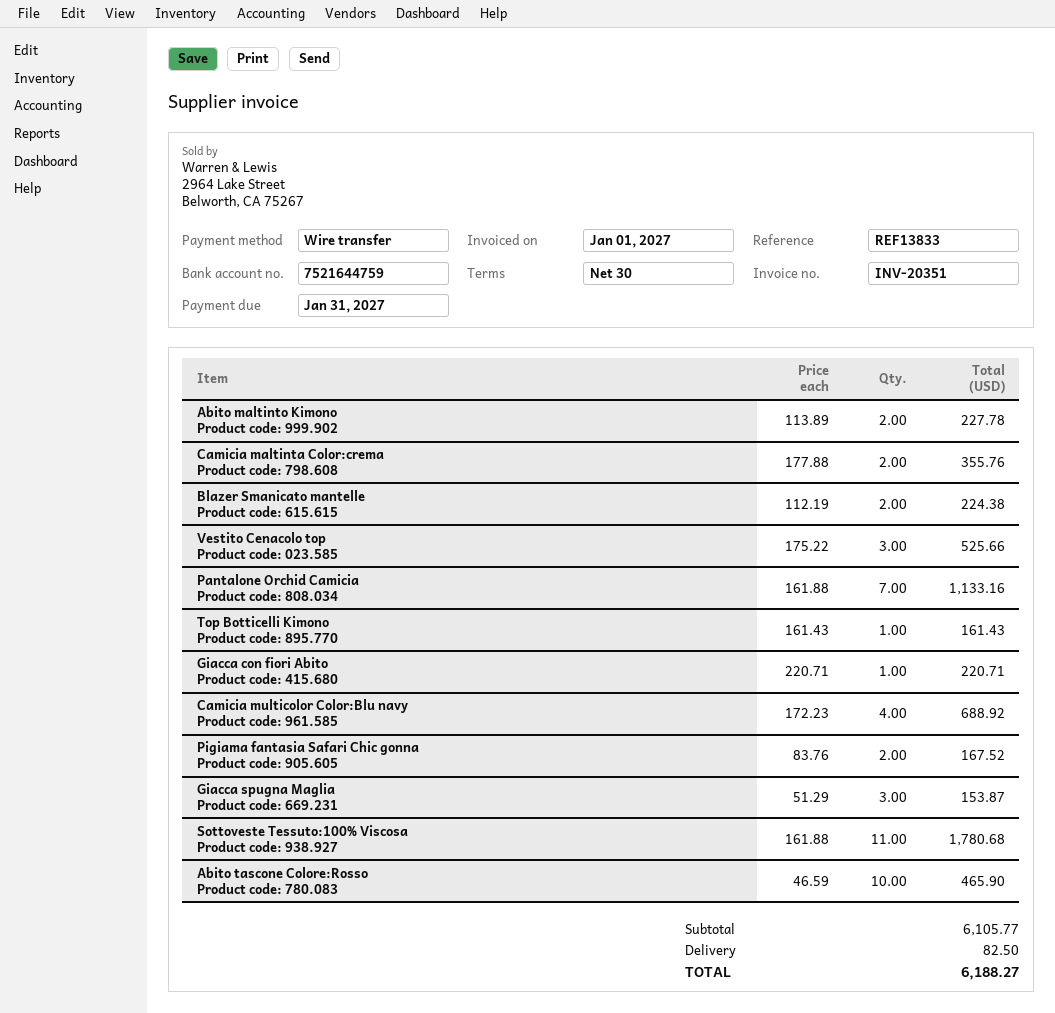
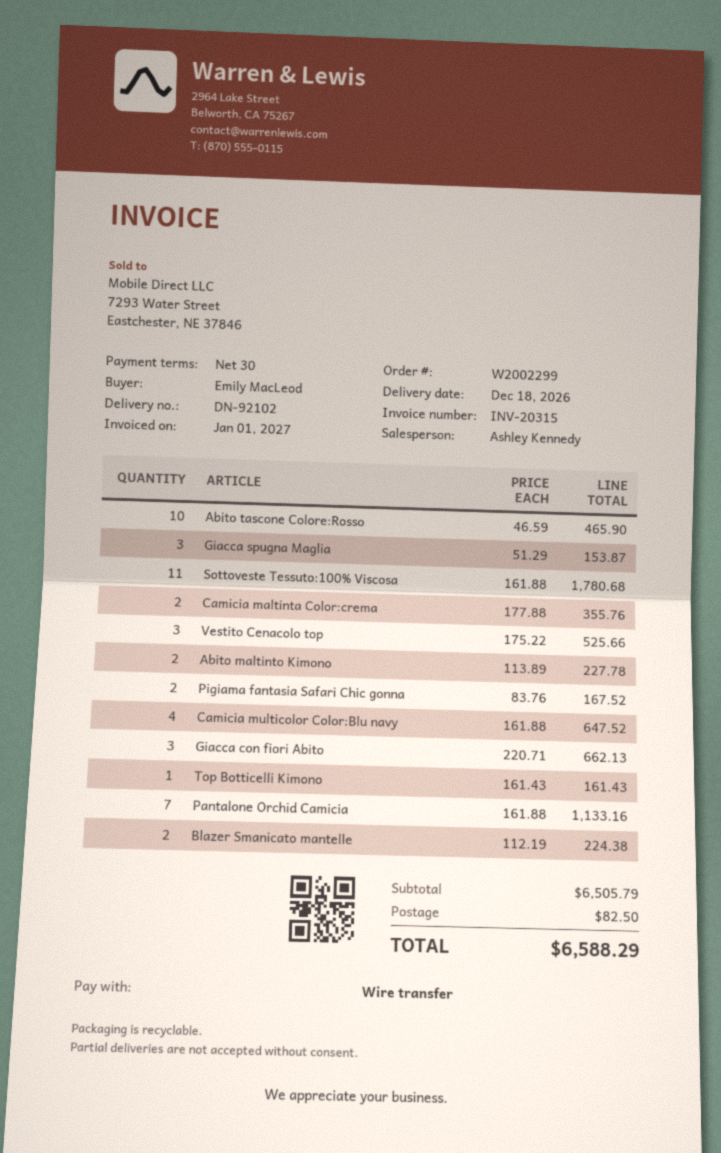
invoice number: INV-20351 -> INV-20315
Giacca con fiori Abito: 1 x 220.71 = 220.71 -> 3 x 220.71 = 662.13
Camicia multicolor Color:Blu navy: 4 x 172.23 = 688.92 -> 4 x 161.88 = 647.52
subtotal: 6105.77 -> 6505.79
total: 6188.27 -> 6588.29

